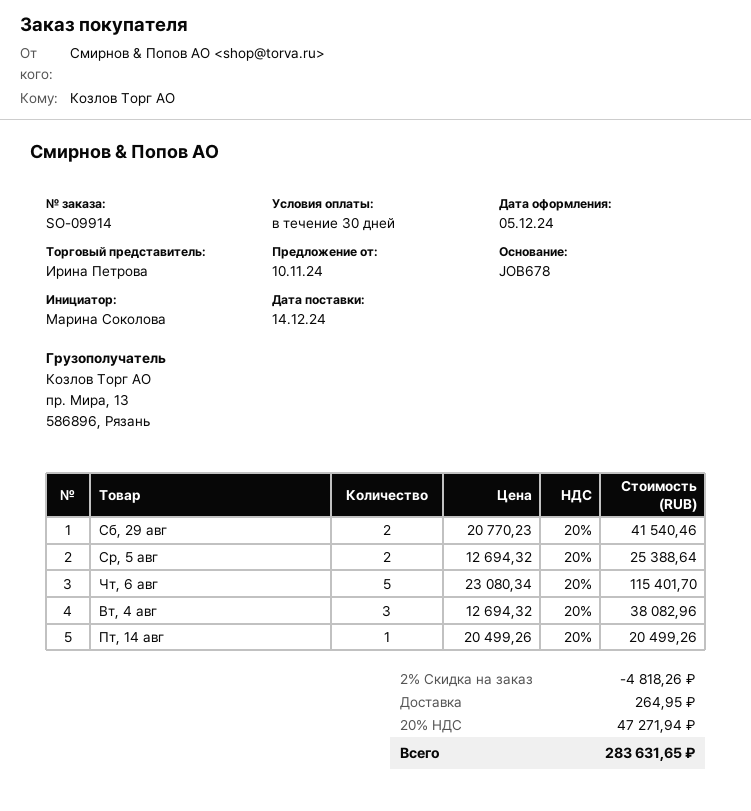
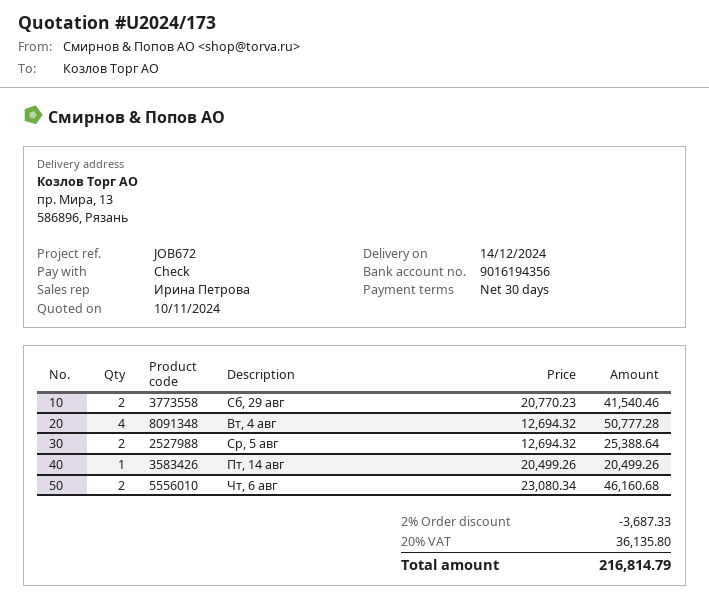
reference: JOB678 -> JOB672
Чт, 6 авг: 5 x 23080.34 = 115401.70 -> 2 x 23080.34 = 46160.68
Вт, 4 авг: 3 x 12694.32 = 38082.96 -> 4 x 12694.32 = 50777.28
discount: 2% = 4818.26 -> 2% = 3687.33
shipping: 264.95 -> none
tax: 20% = 47271.94 -> 20% = 36135.80
total: 283631.65 -> 216814.79

